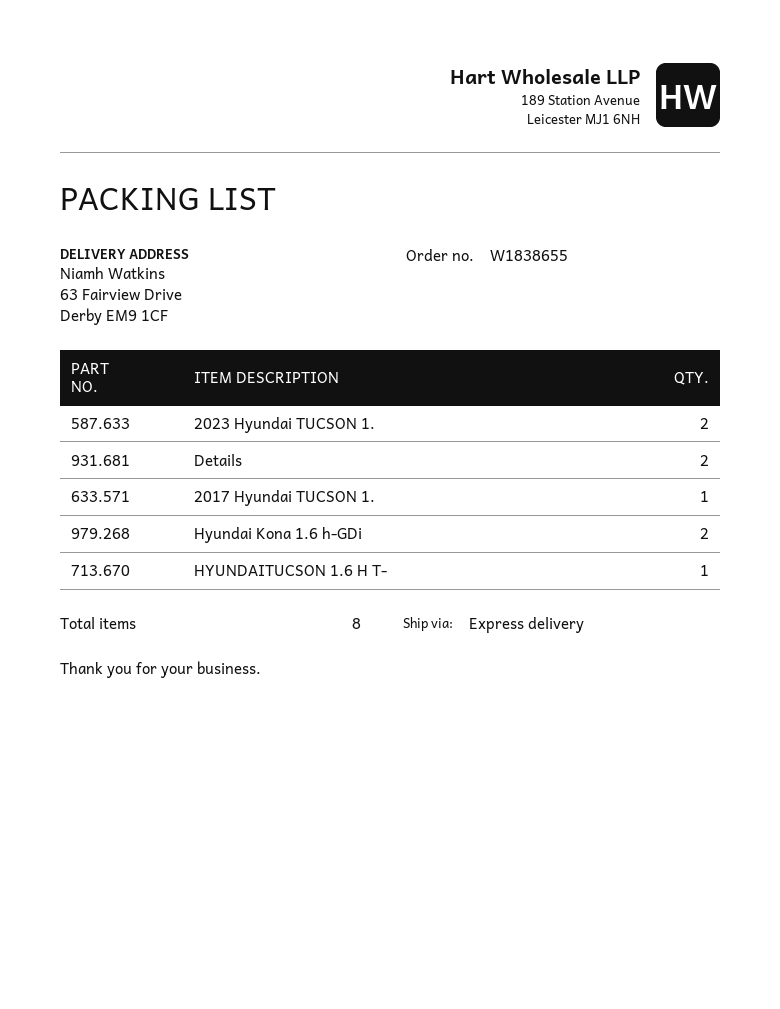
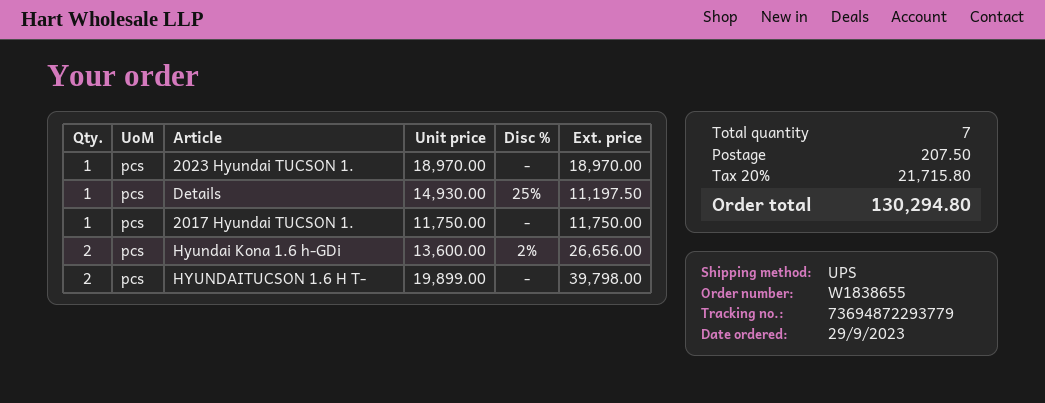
shipping method: express -> UPS
2023 Hyundai TUCSON 1.: 2 -> 1
Details: 2 -> 1
HYUNDAITUCSON 1.6 H T-: 1 -> 2
total quantity: 8 -> 7

